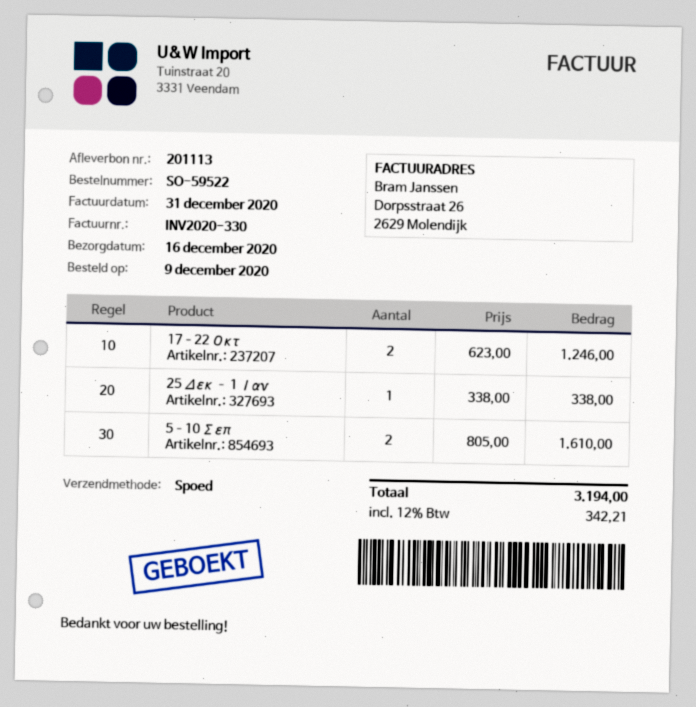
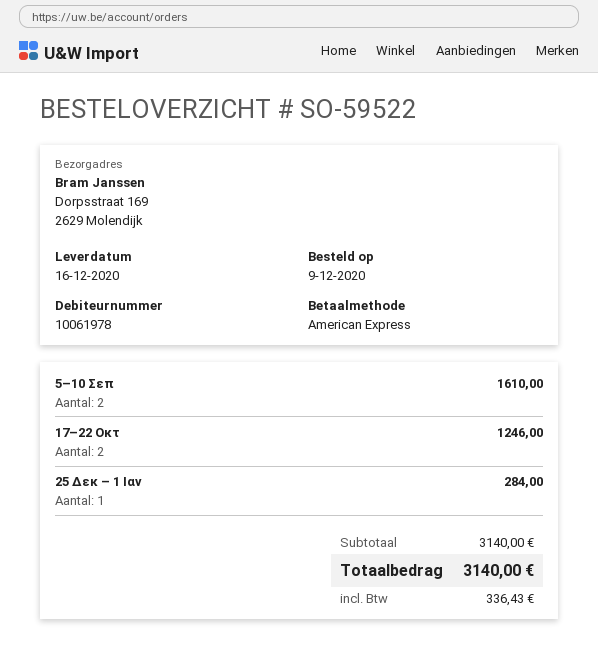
25 Δεκ – 1 Ιαν: 1 for 338.00 -> 1 for 284.00
tax: 342.21 -> 336.43
total: 3194.00 -> 3140.00

